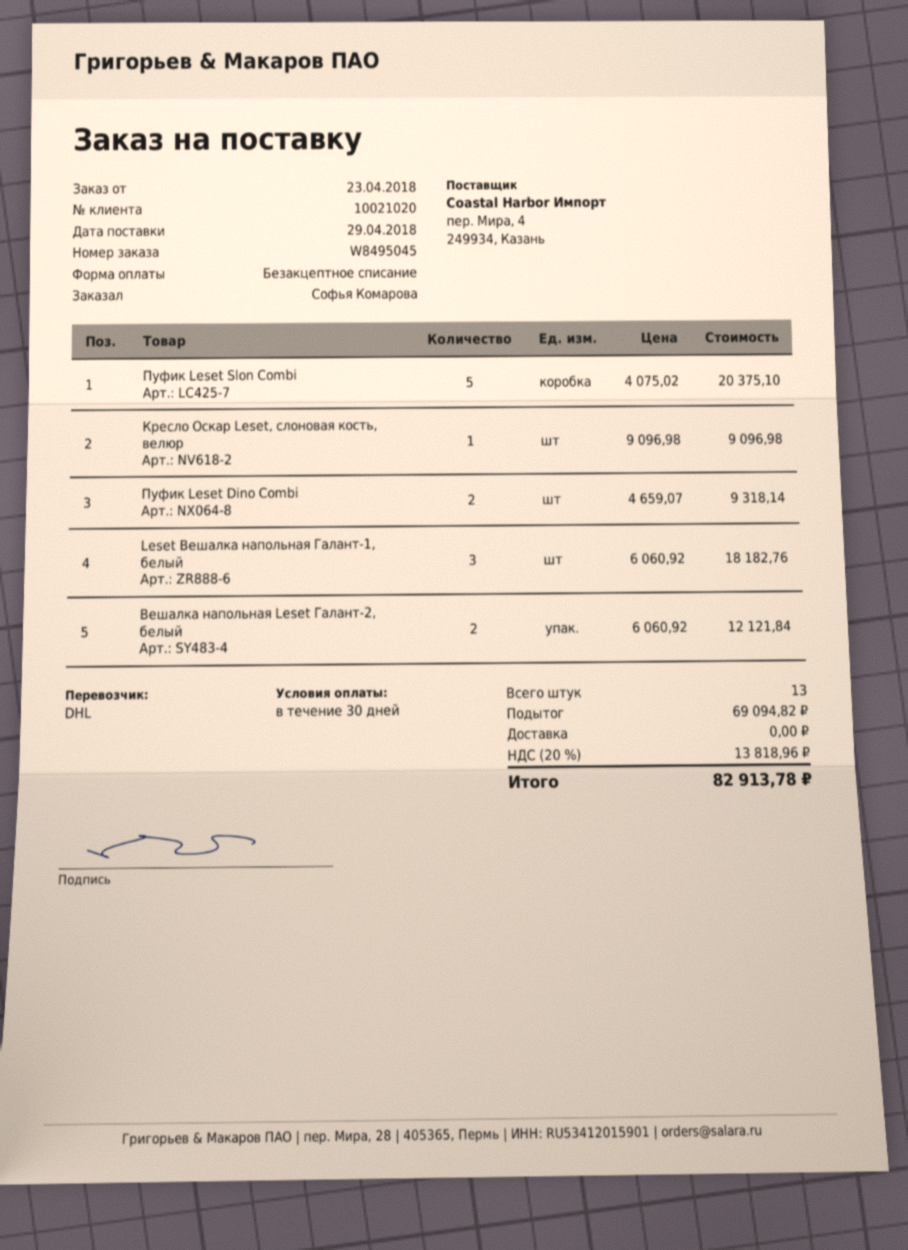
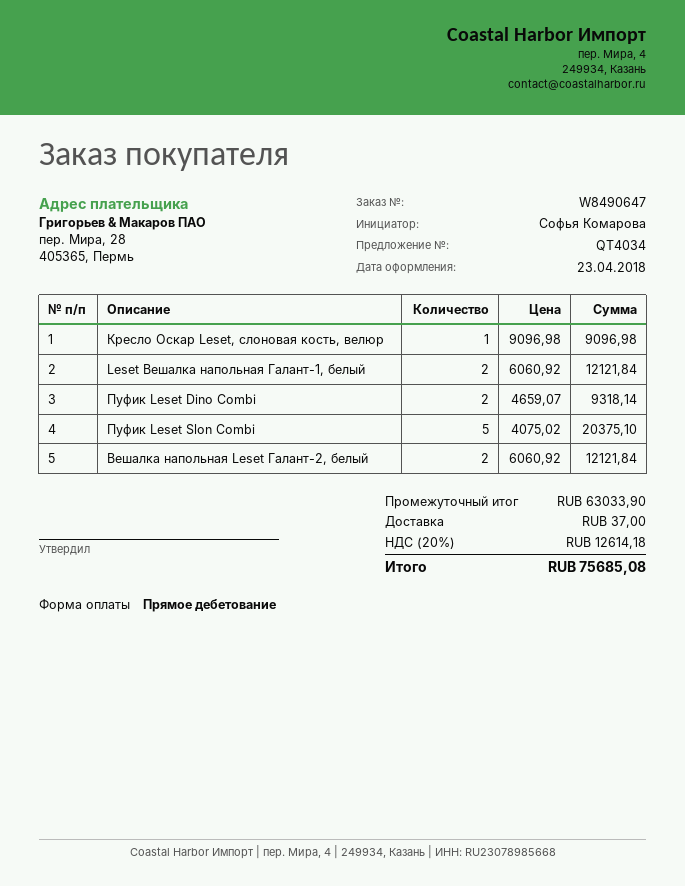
order number: W8495045 -> W8490647
Leset Вешалка напольная Галант-1, белый: 3 x 6060.92 = 18182.76 -> 2 x 6060.92 = 12121.84
subtotal: 69094.82 -> 63033.90
shipping: 0.00 -> 37.00
tax: 20% = 13818.96 -> 20% = 12614.18
total: 82913.78 -> 75685.08

